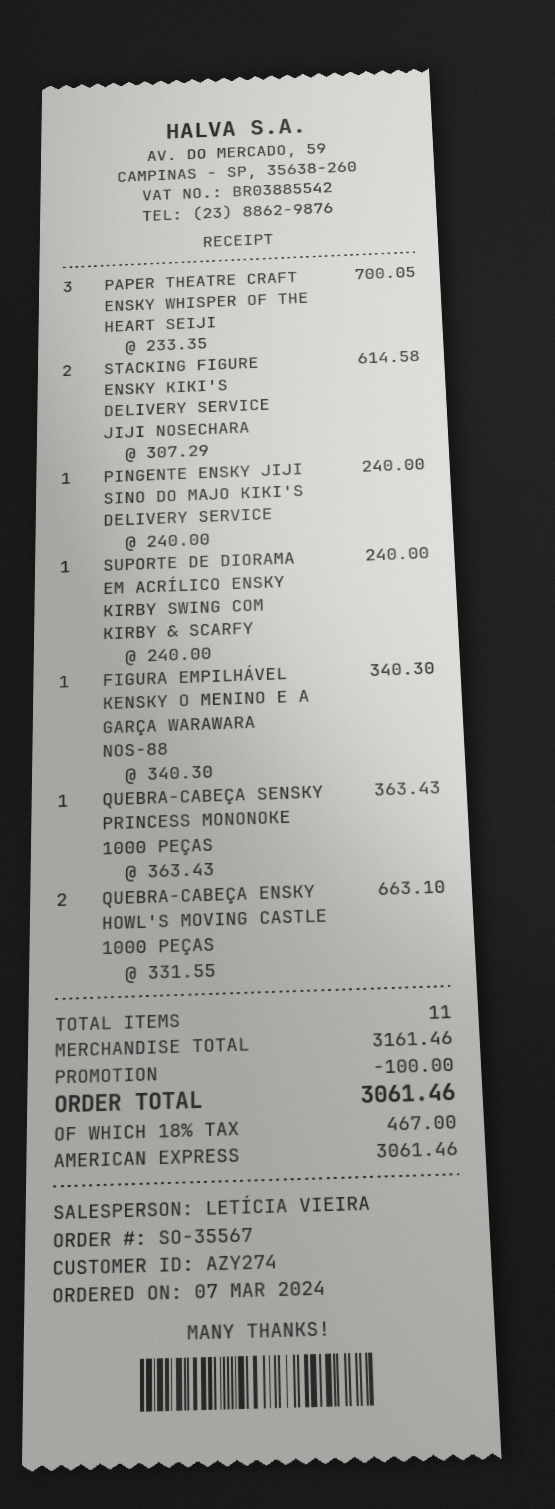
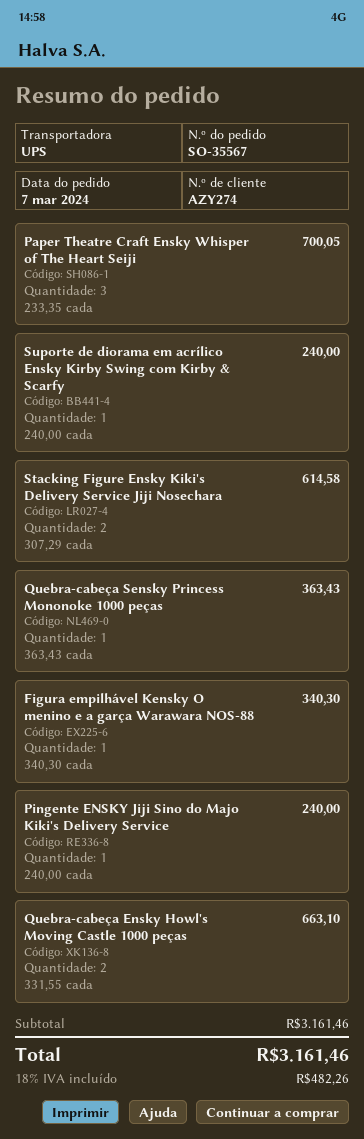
discount: 100.00 -> none
tax: 18% = 467.00 -> 18% = 482.26
total: 3061.46 -> 3161.46

